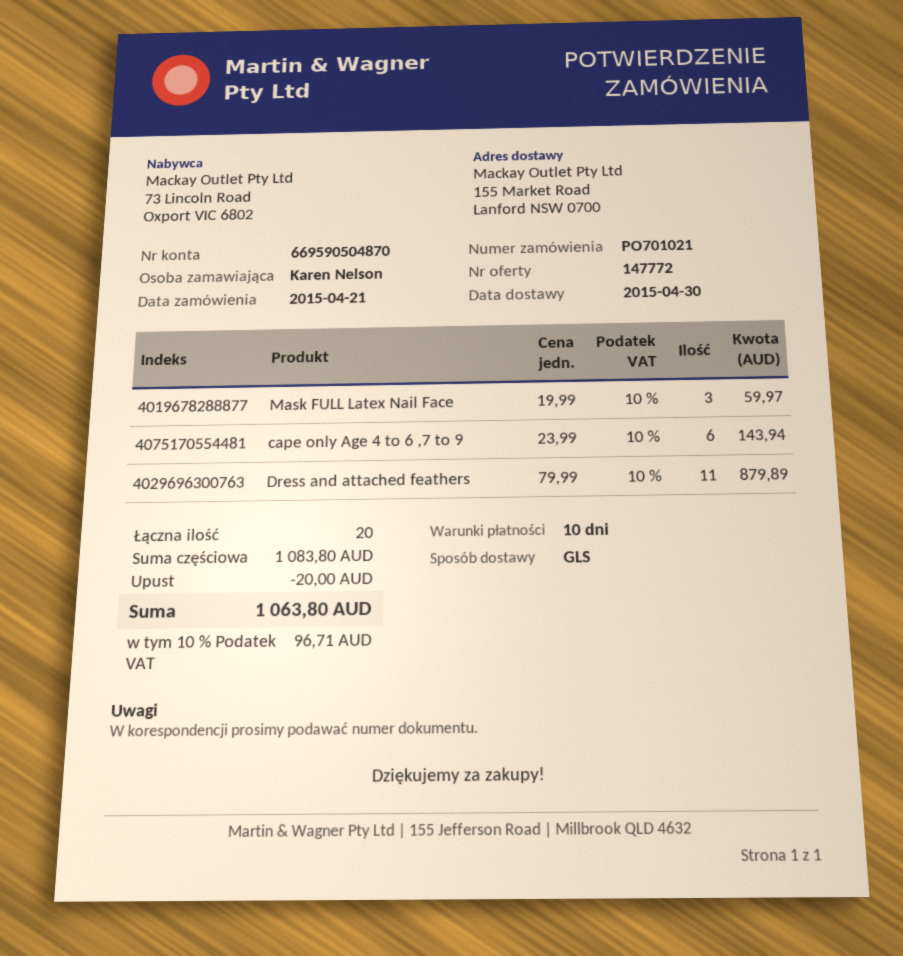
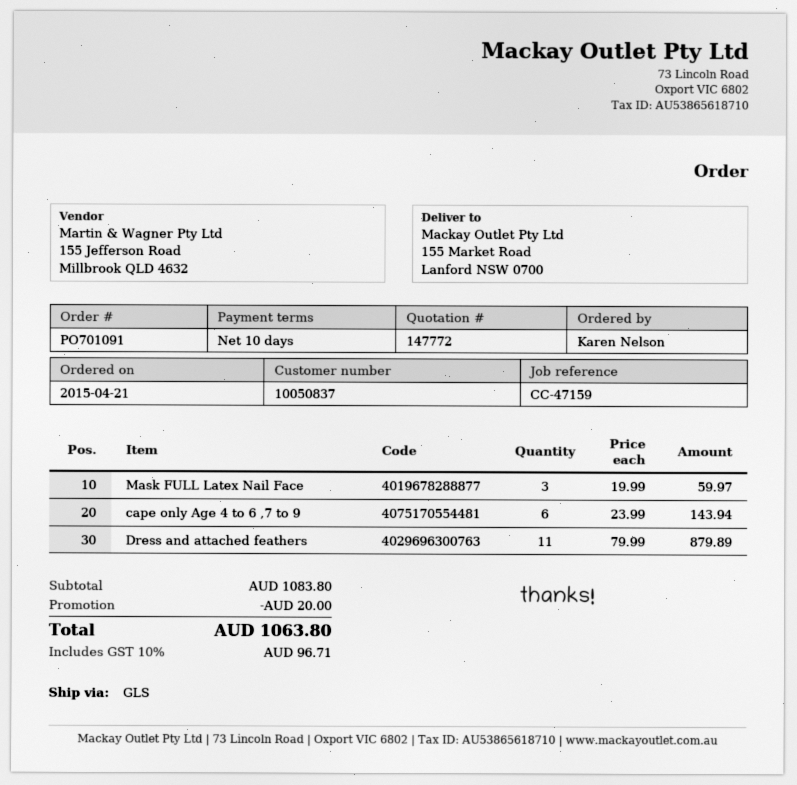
order number: PO701021 -> PO701091

